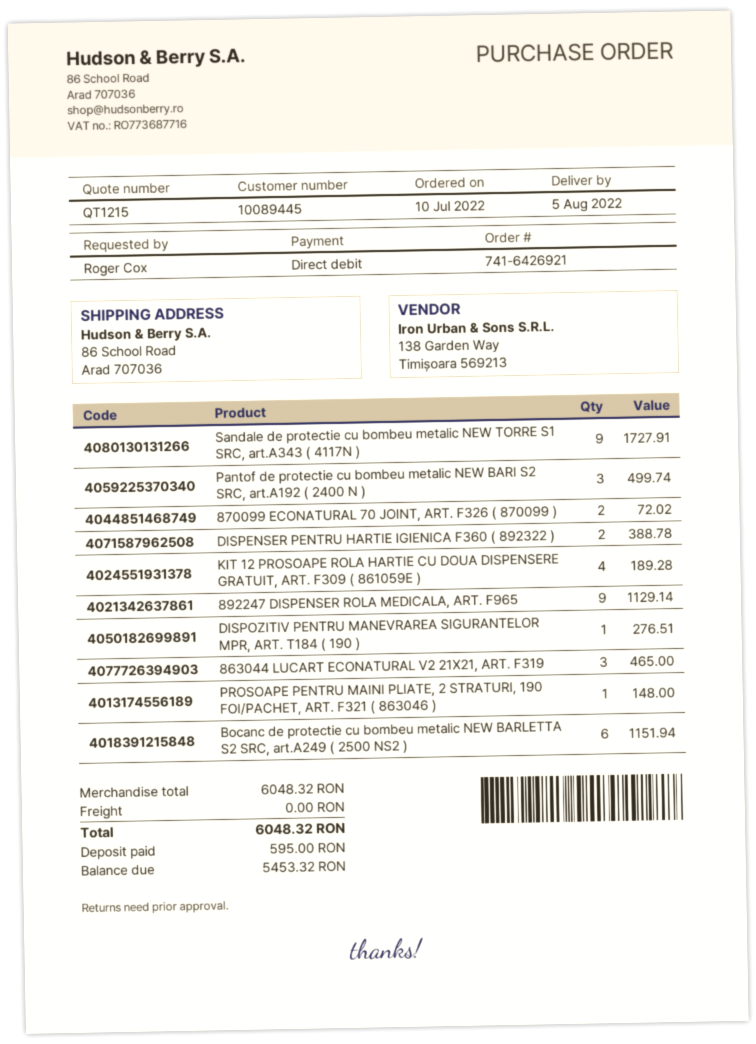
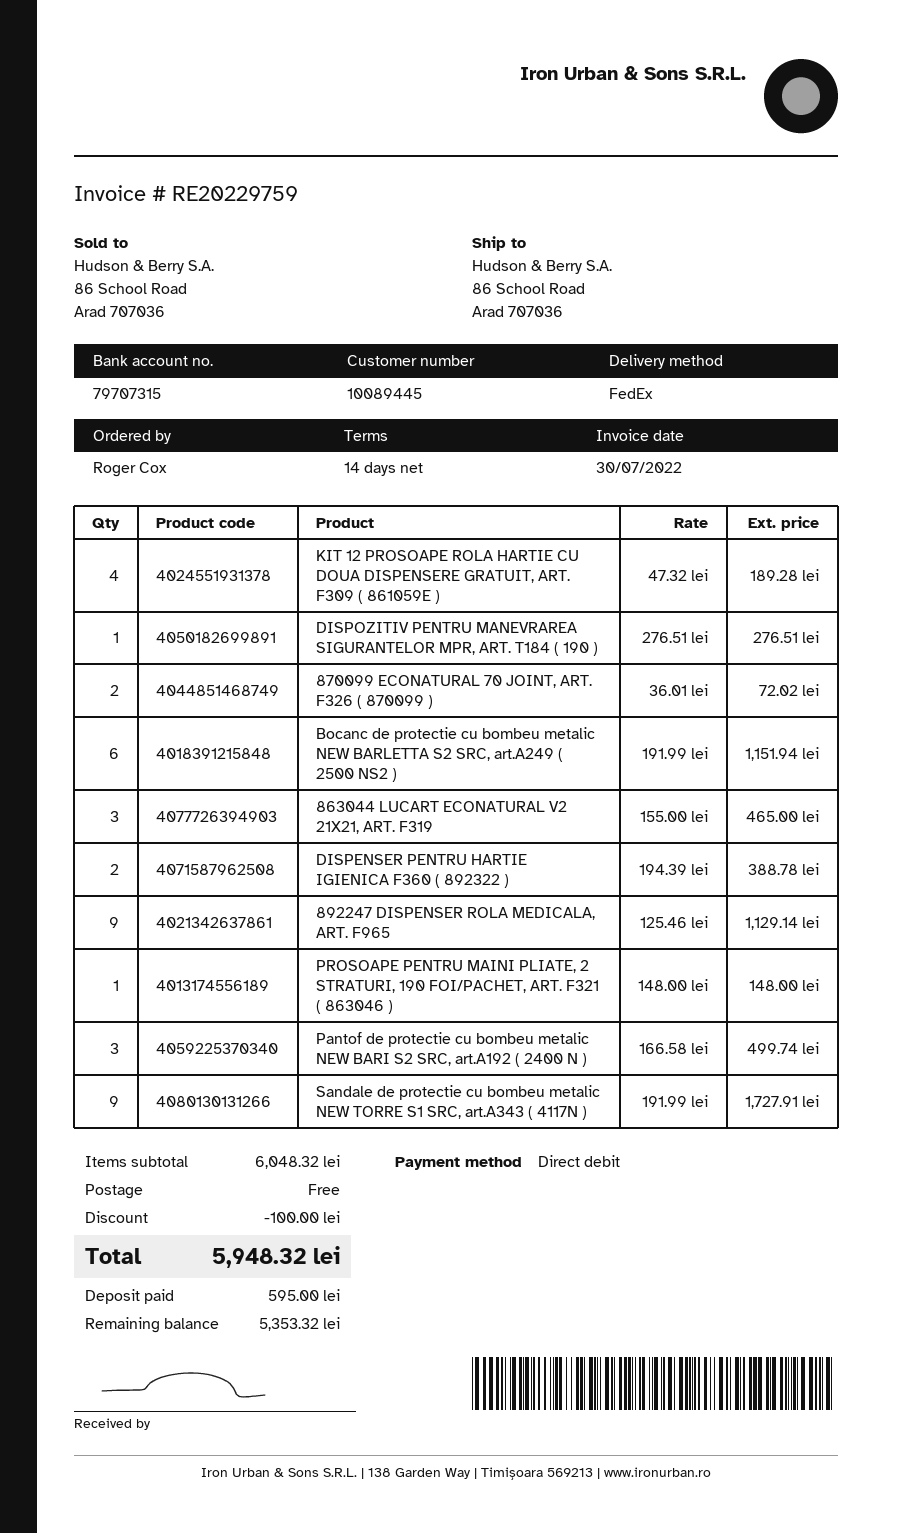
discount: none -> 100.00
total: 6048.32 -> 5948.32
balance: 5453.32 -> 5353.32

